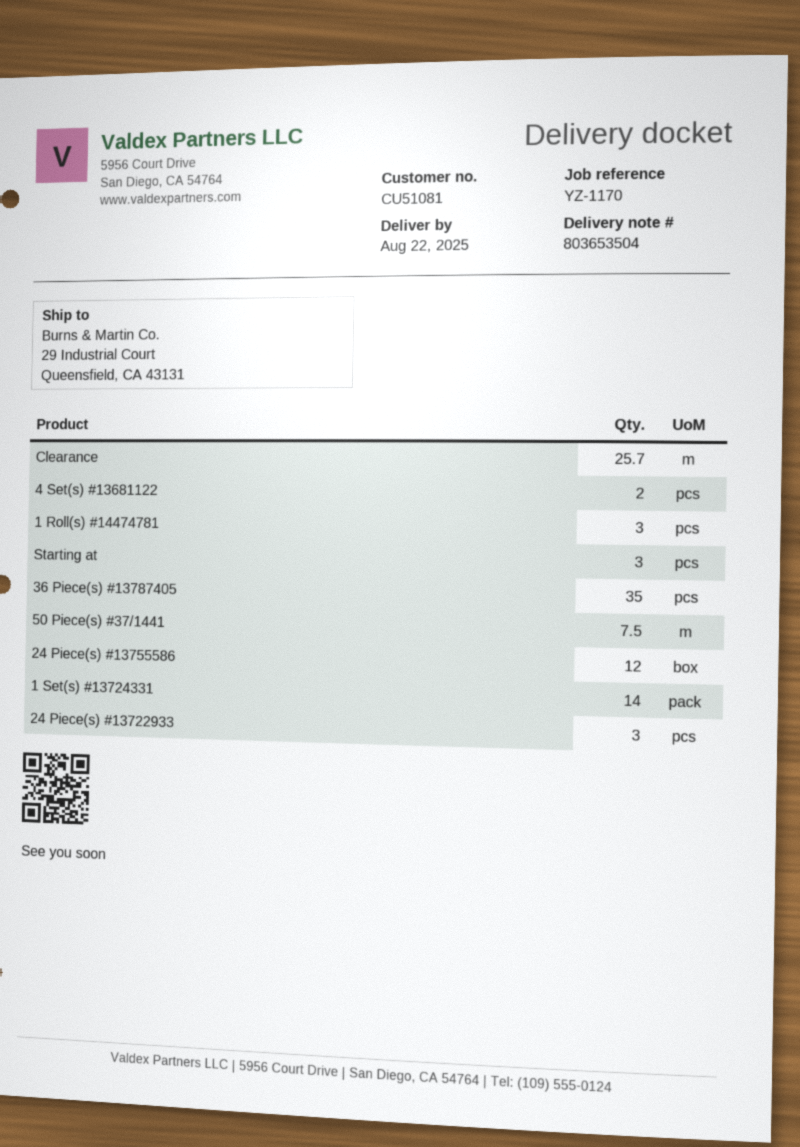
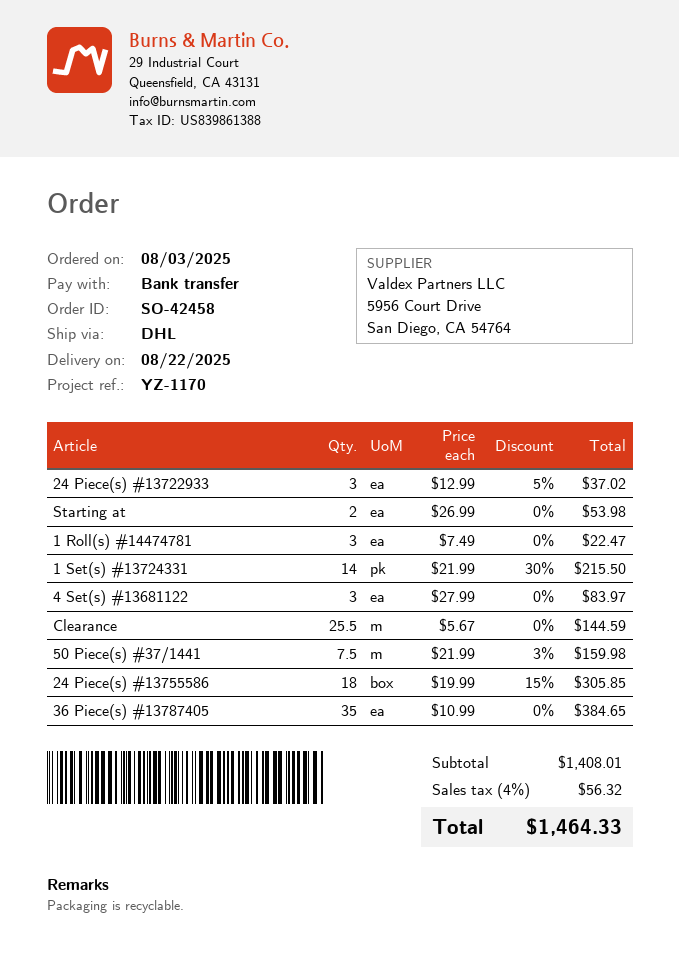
Clearance: 25.7 -> 25.5
4 Set(s) #13681122: 2 -> 3
Starting at: 3 -> 2
24 Piece(s) #13755586: 12 -> 18

